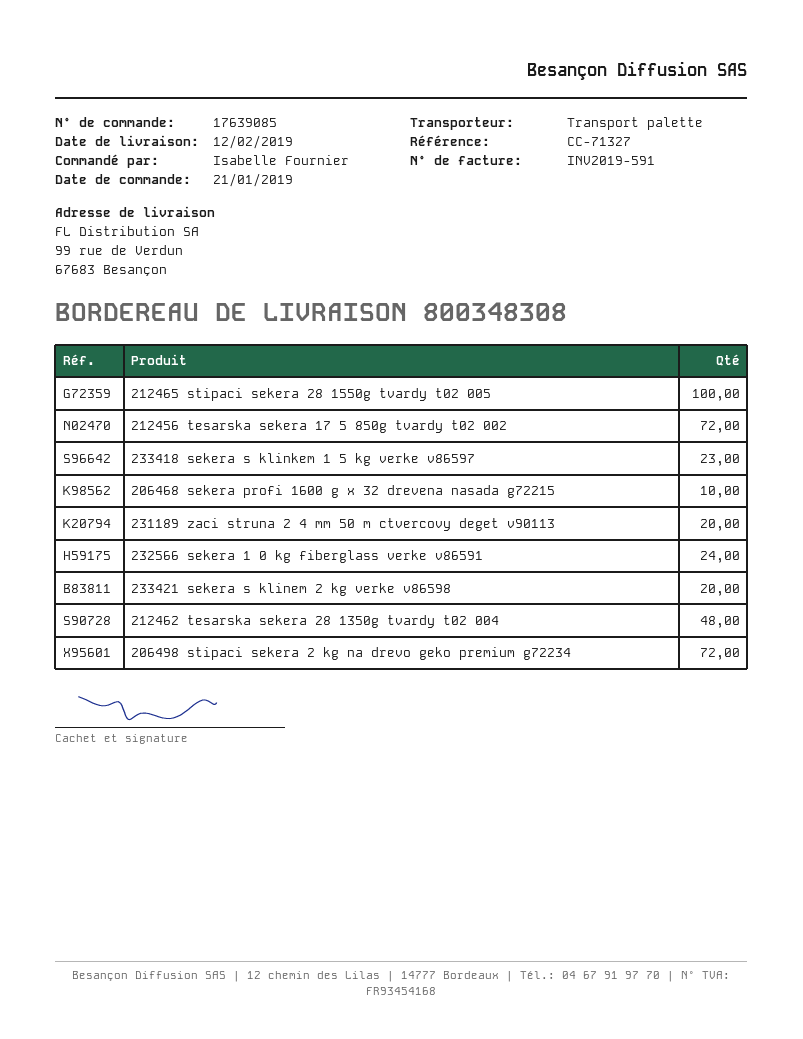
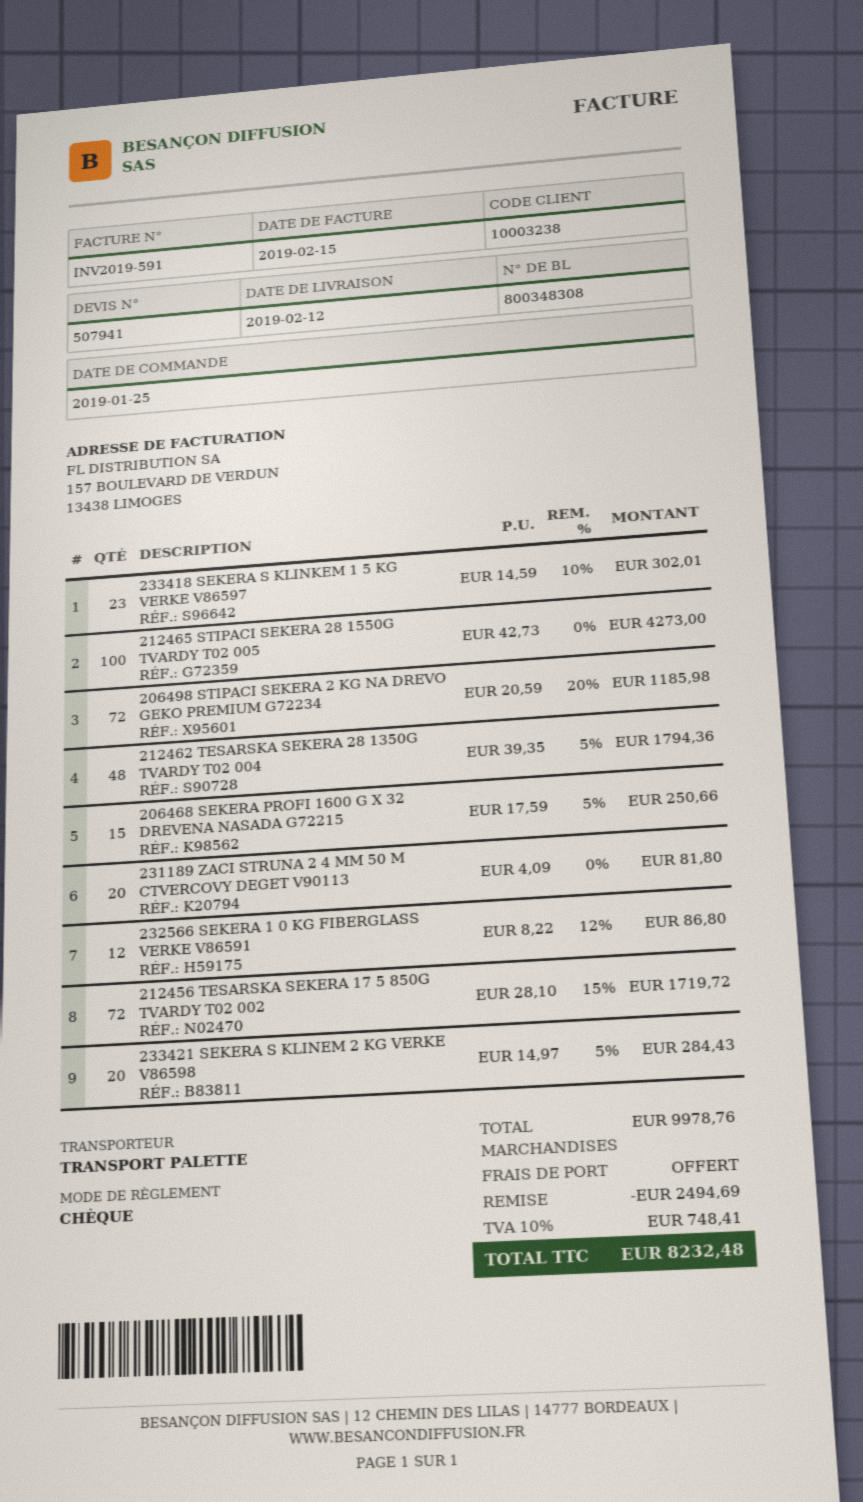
order date: 2019-01-21 -> 2019-01-25
206468 sekera profi 1600 g x 32 drevena nasada g72215: 10 -> 15
232566 sekera 1 0 kg fiberglass verke v86591: 24 -> 12

